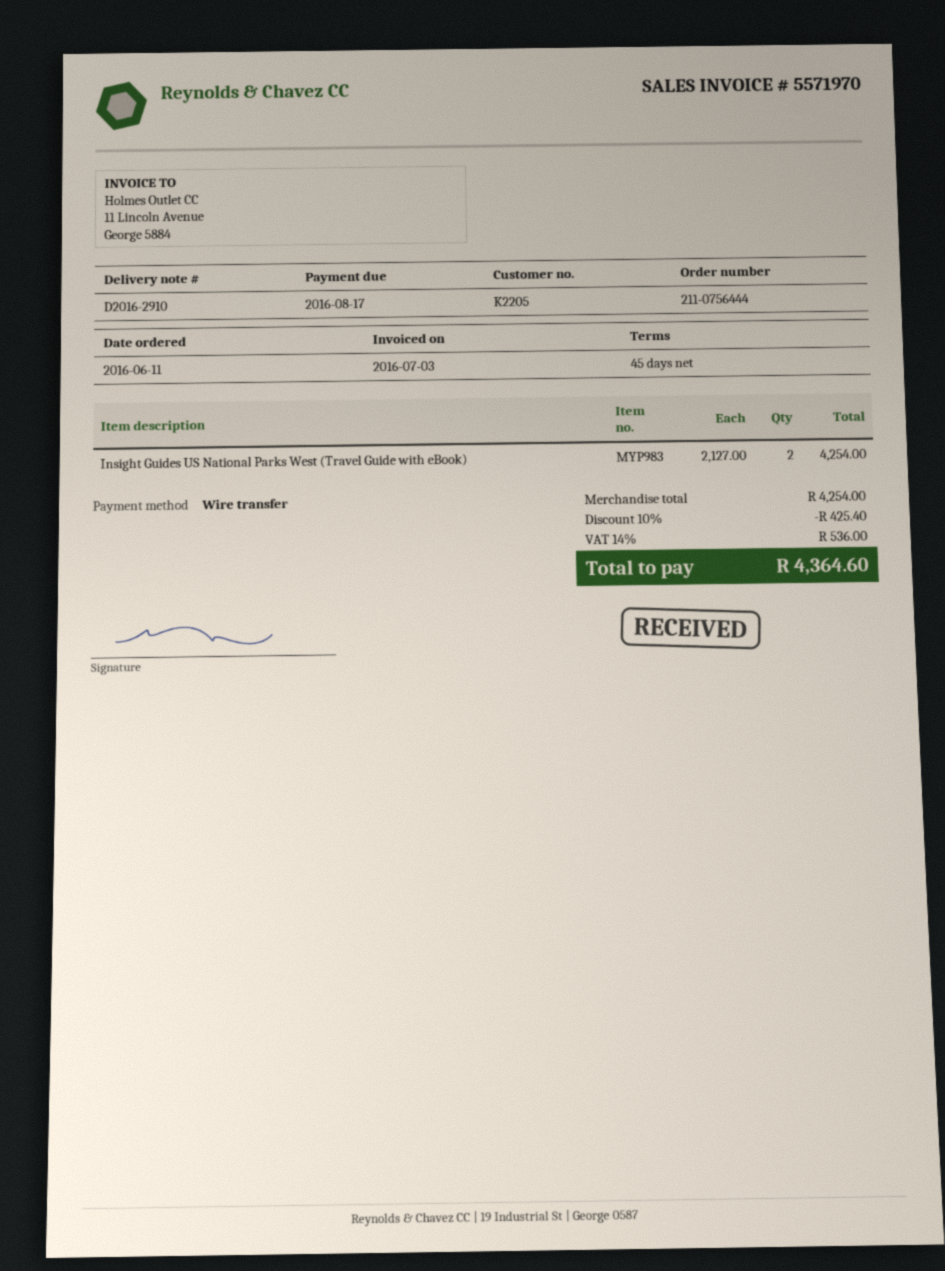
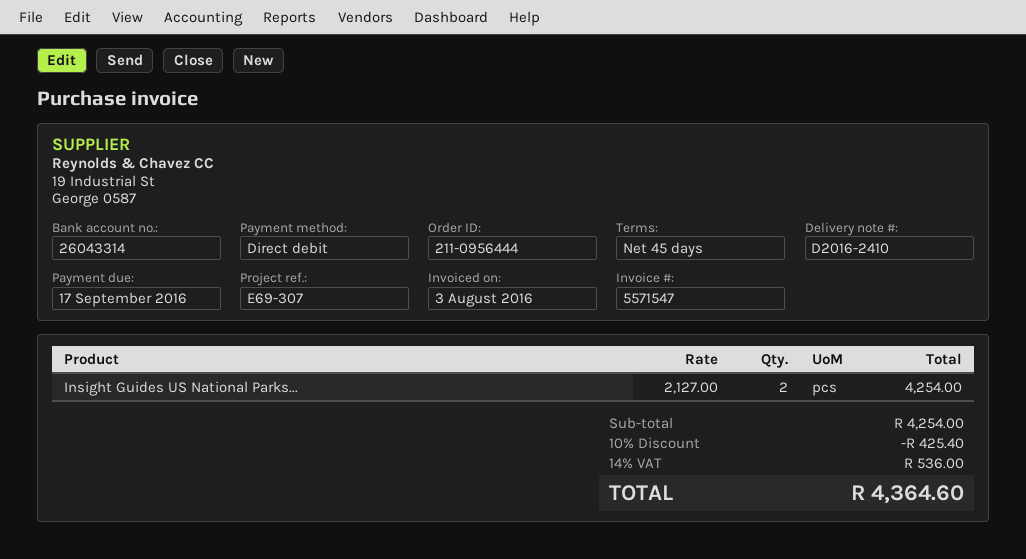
order number: 211-0756444 -> 211-0956444
delivery note number: D2016-2910 -> D2016-2410
invoice number: 5571970 -> 5571547
invoice date: 2016-07-03 -> 2016-08-03
due date: 2016-08-17 -> 2016-09-17
payment method: bank transfer -> direct debit

